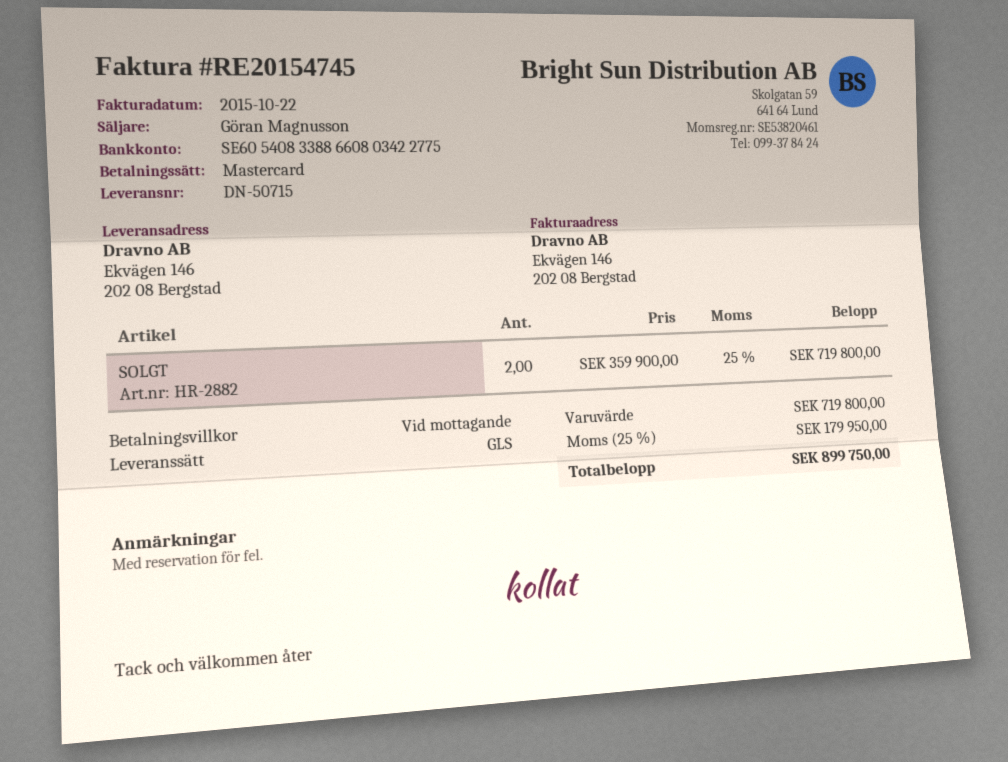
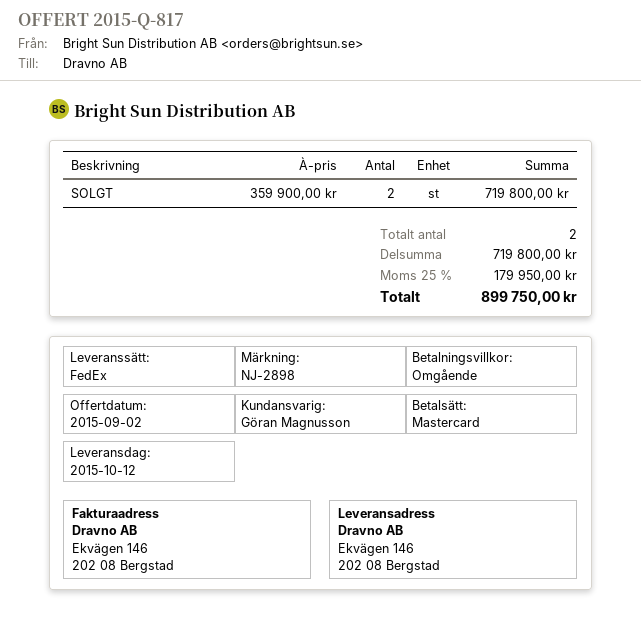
shipping method: GLS -> FedEx

